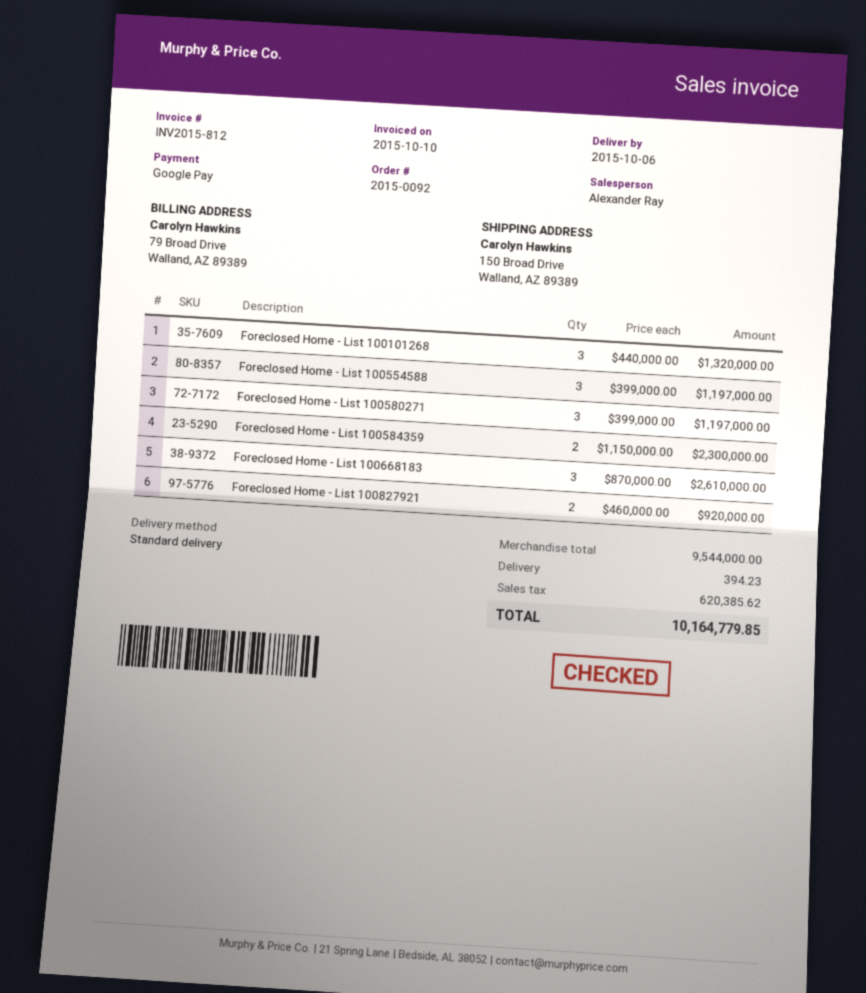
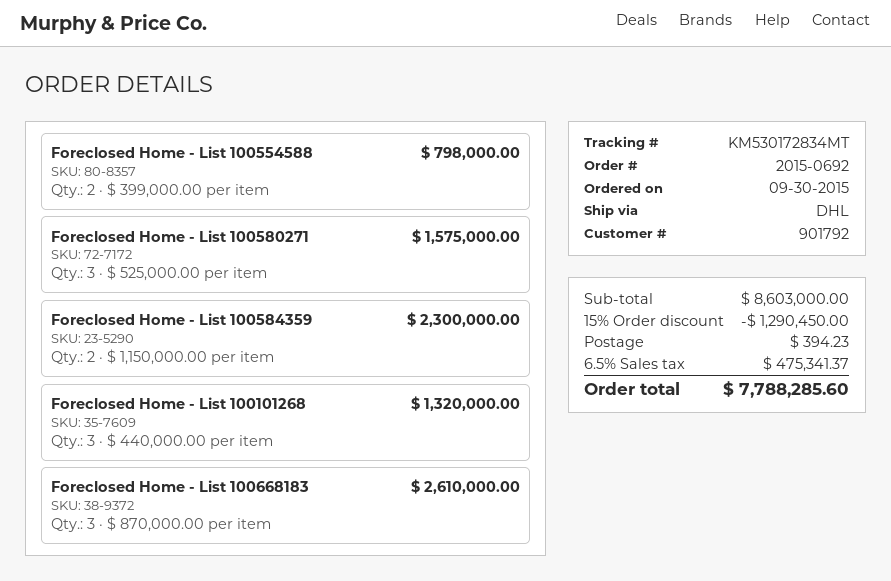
order number: 2015-0092 -> 2015-0692
shipping method: standard -> DHL
Foreclosed Home - List 100554588: 3 x 399000.00 = 1197000.00 -> 2 x 399000.00 = 798000.00
Foreclosed Home - List 100580271: 3 x 399000.00 = 1197000.00 -> 3 x 525000.00 = 1575000.00
Foreclosed Home - List 100827921: 2 x 460000.00 = 920000.00 -> none
subtotal: 9544000.00 -> 8603000.00
discount: none -> 15% = 1290450.00
tax: 620385.62 -> 475341.37
total: 10164779.85 -> 7788285.60

